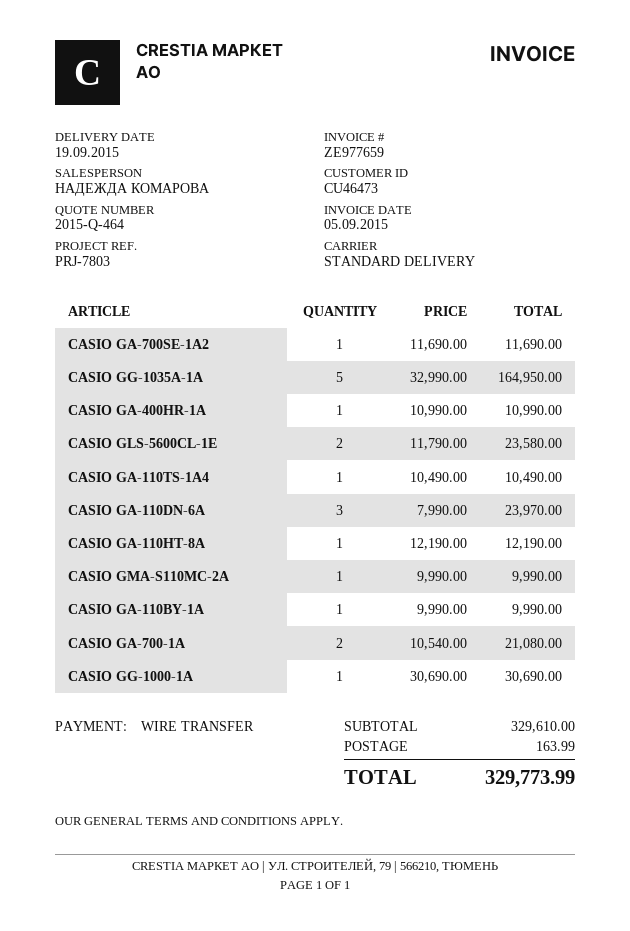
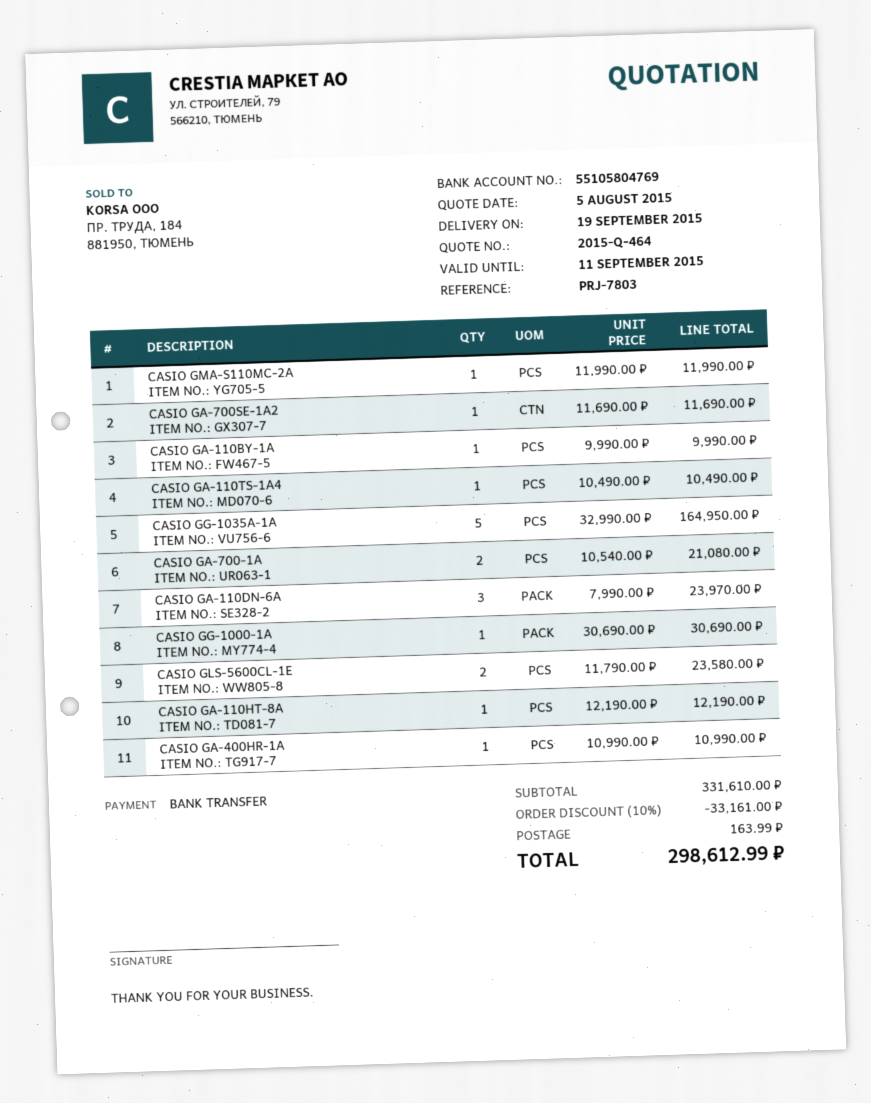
CASIO GMA-S110MC-2A: 1 x 9990.00 = 9990.00 -> 1 x 11990.00 = 11990.00
subtotal: 329610.00 -> 331610.00
discount: none -> 10% = 33161.00
total: 329773.99 -> 298612.99

